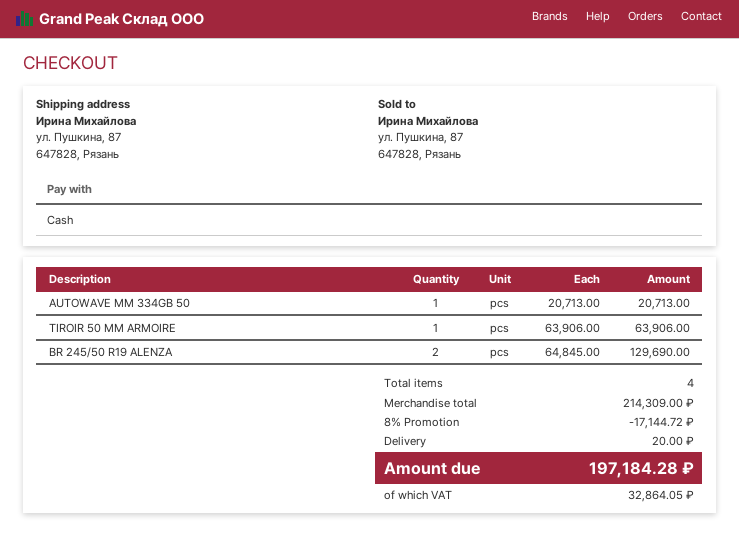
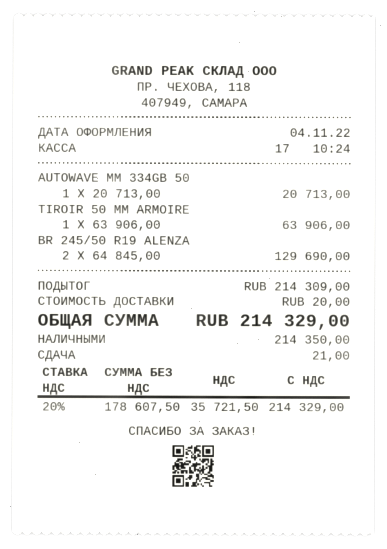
discount: 8% = 17144.72 -> none
tax: 32864.05 -> 35721.50
total: 197184.28 -> 214329.00

